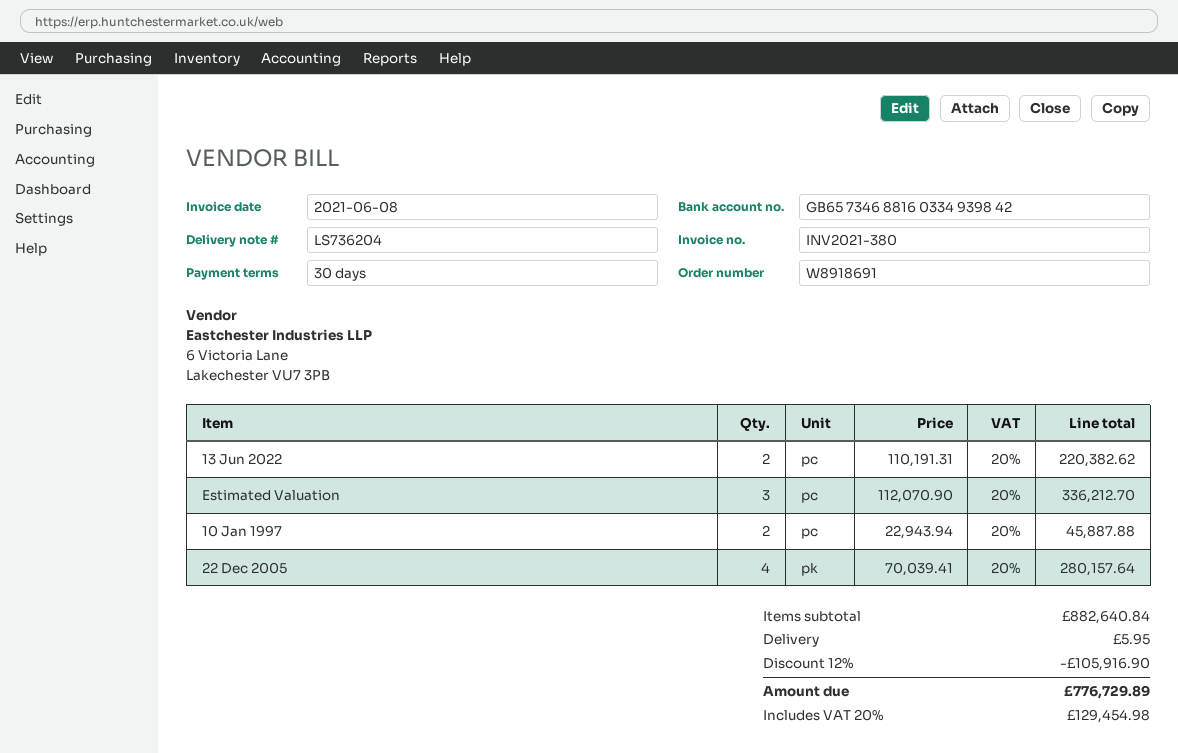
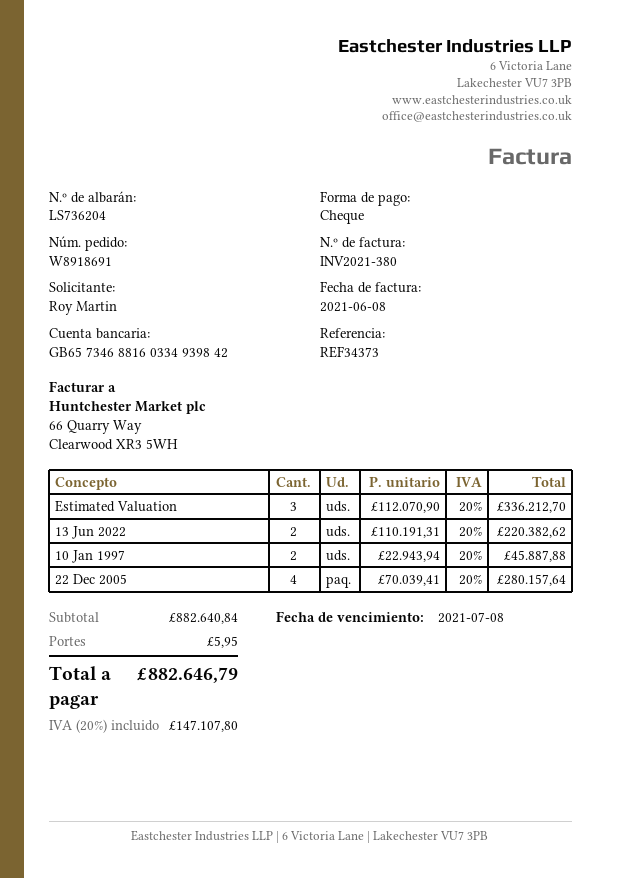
discount: 12% = 105916.90 -> none
tax: 20% = 129454.98 -> 20% = 147107.80
total: 776729.89 -> 882646.79

